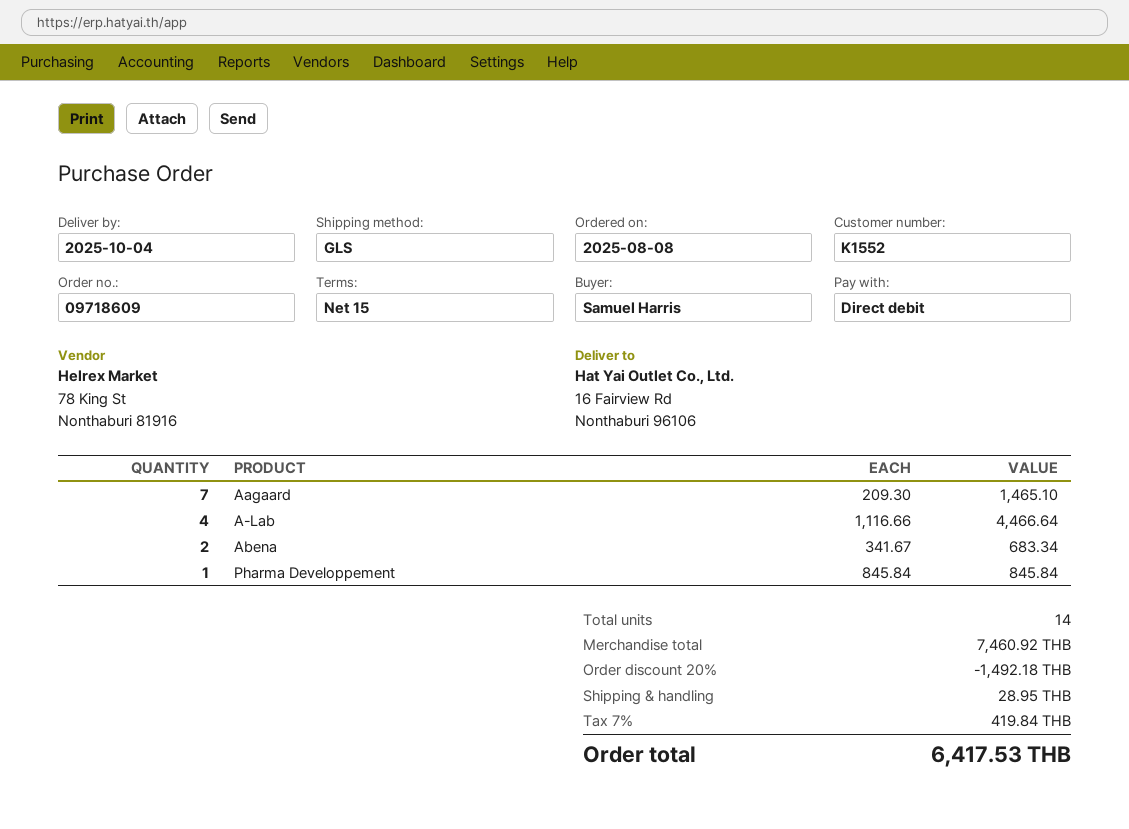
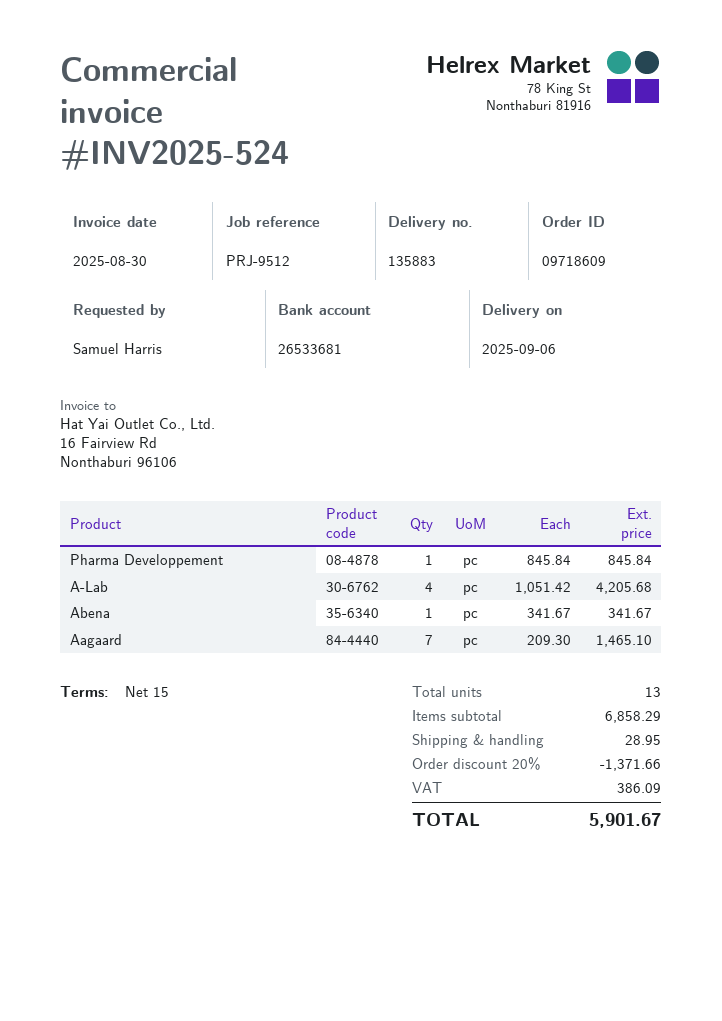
delivery date: 2025-10-04 -> 2025-09-06
A-Lab: 4 x 1116.66 = 4466.64 -> 4 x 1051.42 = 4205.68
Abena: 2 x 341.67 = 683.34 -> 1 x 341.67 = 341.67
total quantity: 14 -> 13
subtotal: 7460.92 -> 6858.29
discount: 20% = 1492.18 -> 20% = 1371.66
tax: 419.84 -> 386.09
total: 6417.53 -> 5901.67

